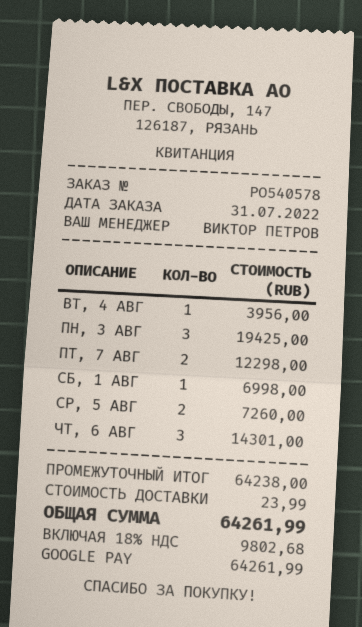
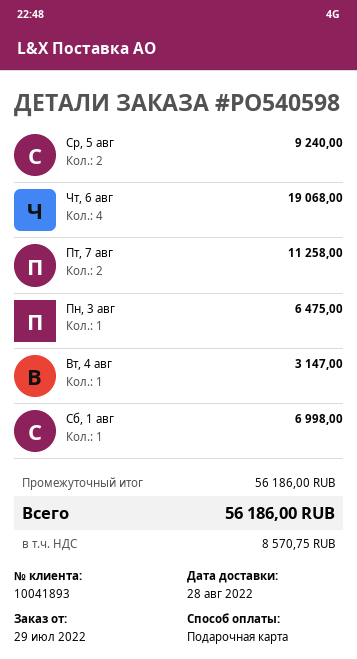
order number: PO540578 -> PO540598
order date: 2022-07-31 -> 2022-07-29
payment method: Google Pay -> gift card
ВТ, 4 АВГ: 1 for 3956.00 -> 1 for 3147.00
ПН, 3 АВГ: 3 for 19425.00 -> 1 for 6475.00
ПТ, 7 АВГ: 2 for 12298.00 -> 2 for 11258.00
СР, 5 АВГ: 2 for 7260.00 -> 2 for 9240.00
ЧТ, 6 АВГ: 3 for 14301.00 -> 4 for 19068.00
subtotal: 64238.00 -> 56186.00
shipping: 23.99 -> none
tax: 9802.68 -> 8570.75
total: 64261.99 -> 56186.00

